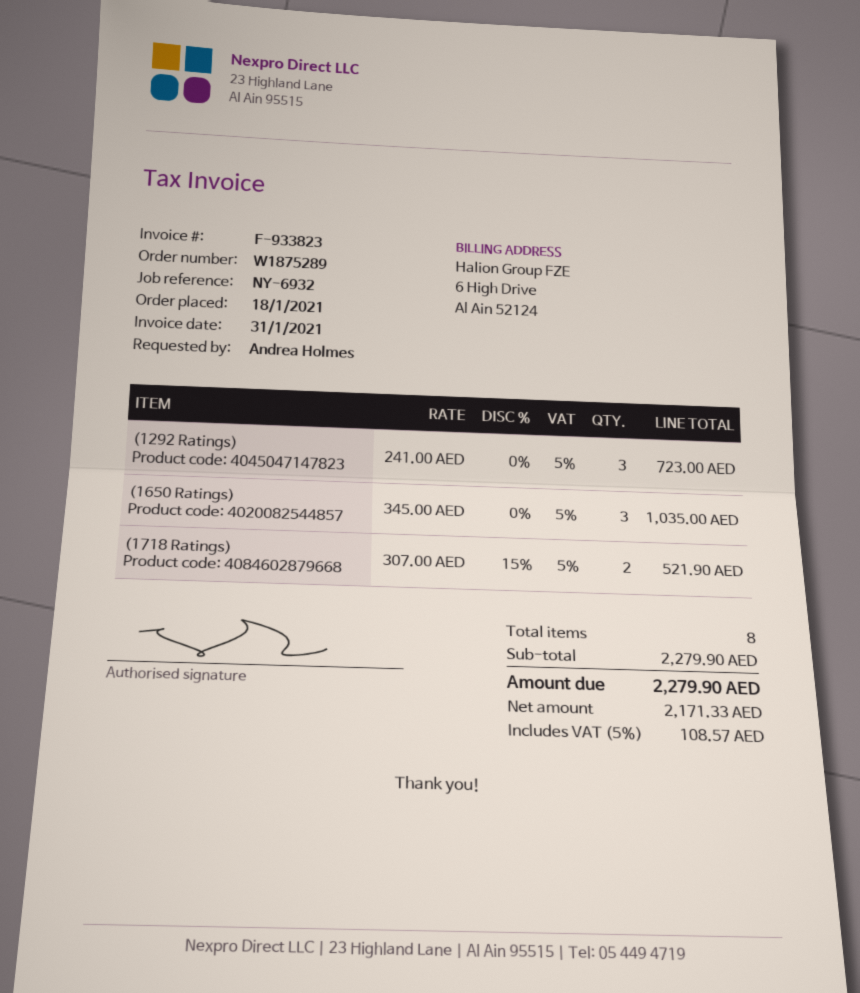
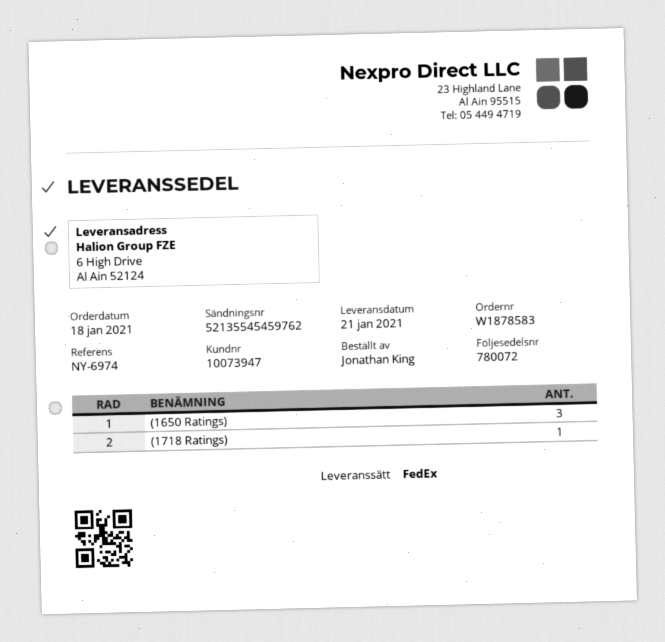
order number: W1875289 -> W1878583
reference: NY-6932 -> NY-6974
ordered by: Andrea Holmes -> Jonathan King
(1292 Ratings): 3 -> none
(1718 Ratings): 2 -> 1

